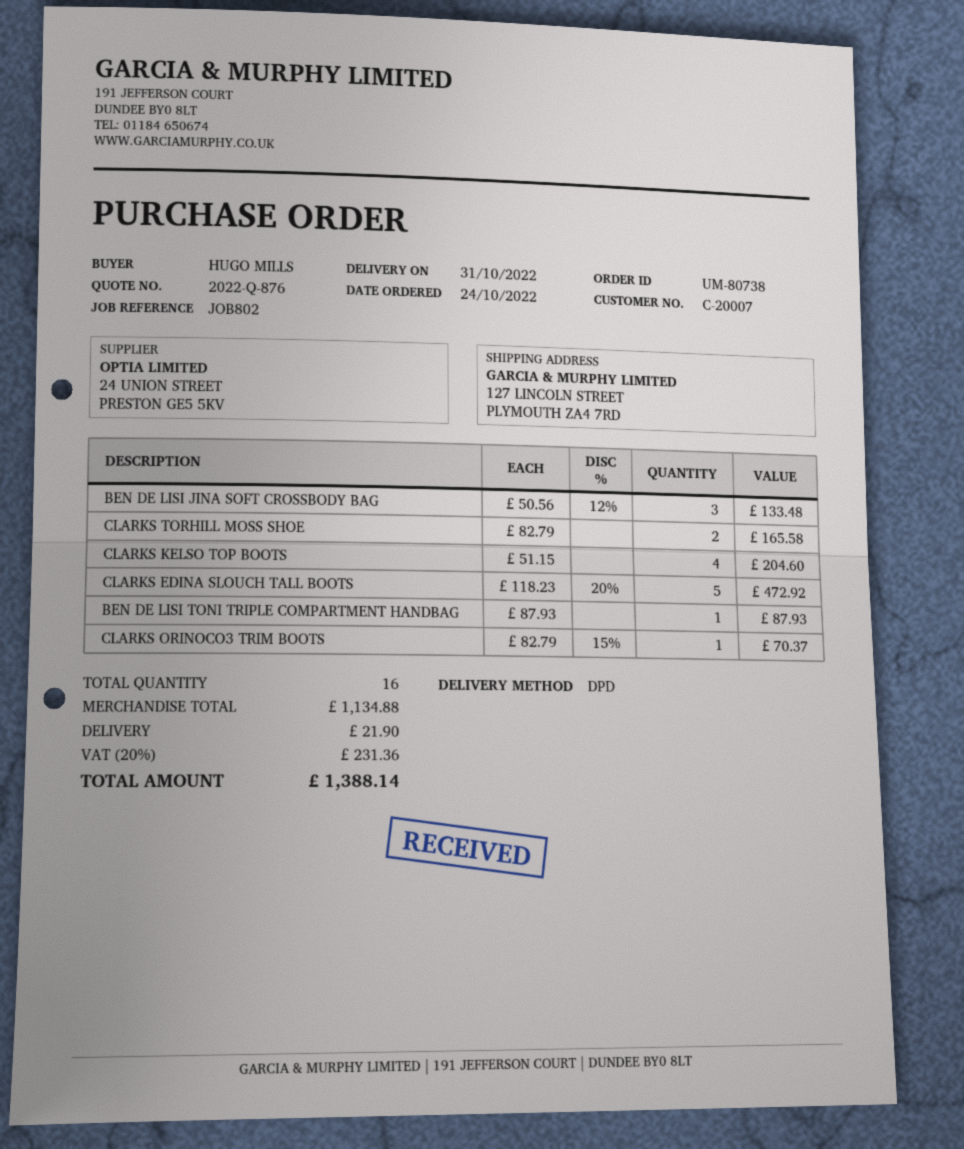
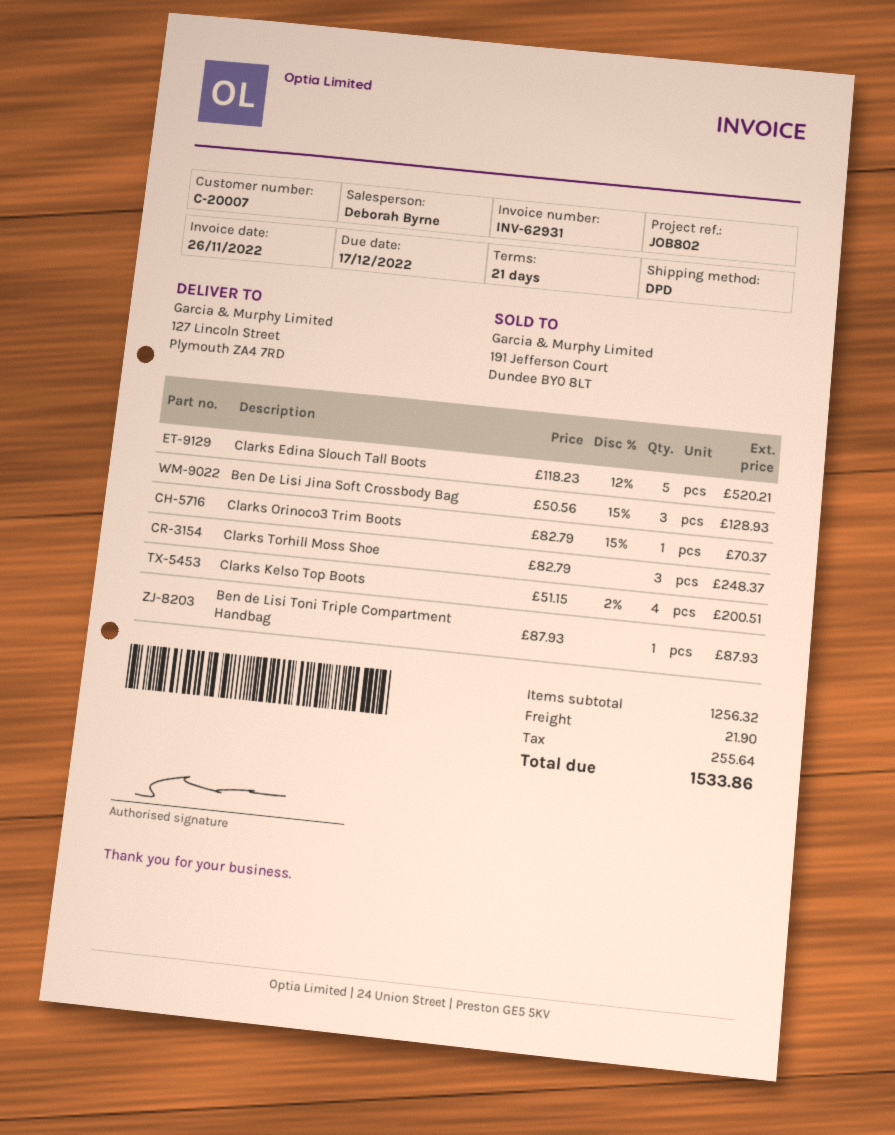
BEN DE LISI JINA SOFT CROSSBODY BAG: 3 x 50.56 - 12% = 133.48 -> 3 x 50.56 - 15% = 128.93
CLARKS TORHILL MOSS SHOE: 2 x 82.79 = 165.58 -> 3 x 82.79 = 248.37
CLARKS KELSO TOP BOOTS: 4 x 51.15 = 204.60 -> 4 x 51.15 - 2% = 200.51
CLARKS EDINA SLOUCH TALL BOOTS: 5 x 118.23 - 20% = 472.92 -> 5 x 118.23 - 12% = 520.21
subtotal: 1134.88 -> 1256.32
tax: 231.36 -> 255.64
total: 1388.14 -> 1533.86

